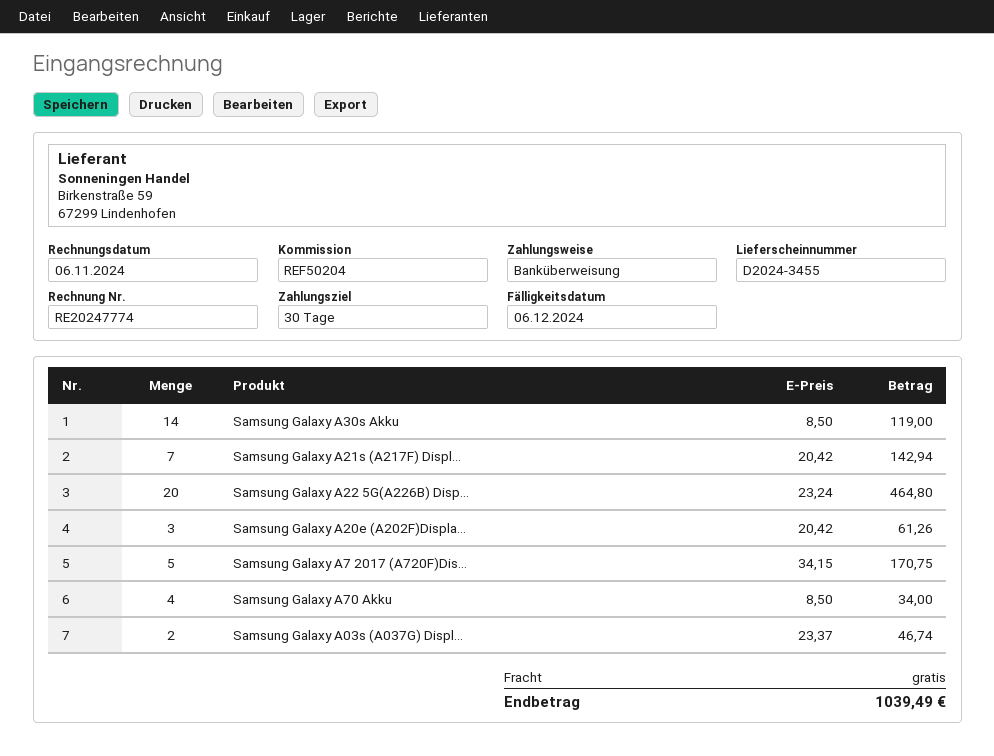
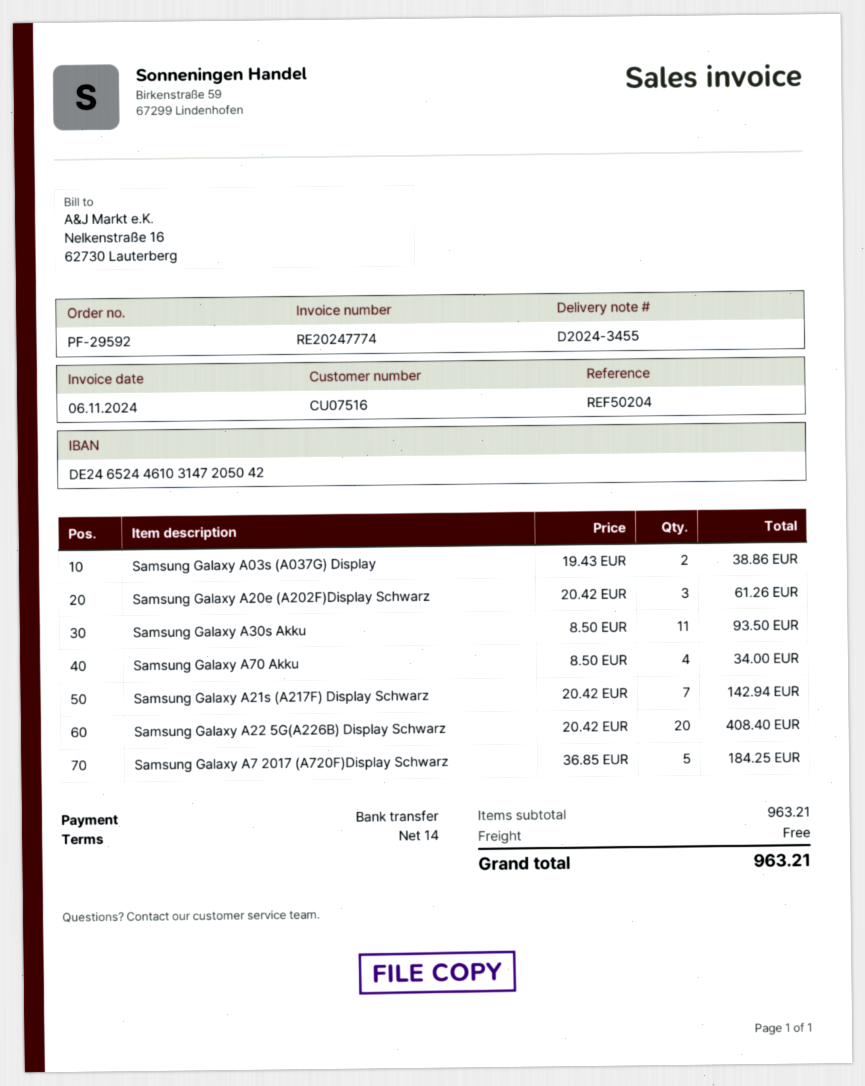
payment terms: 30 days -> 14 days
Samsung Galaxy A30s Akku: 14 x 8.50 = 119.00 -> 11 x 8.50 = 93.50
Samsung Galaxy A22 5G(A226B) Disp...: 20 x 23.24 = 464.80 -> 20 x 20.42 = 408.40
Samsung Galaxy A7 2017 (A720F)Dis...: 5 x 34.15 = 170.75 -> 5 x 36.85 = 184.25
Samsung Galaxy A03s (A037G) Displ...: 2 x 23.37 = 46.74 -> 2 x 19.43 = 38.86
total: 1039.49 -> 963.21

